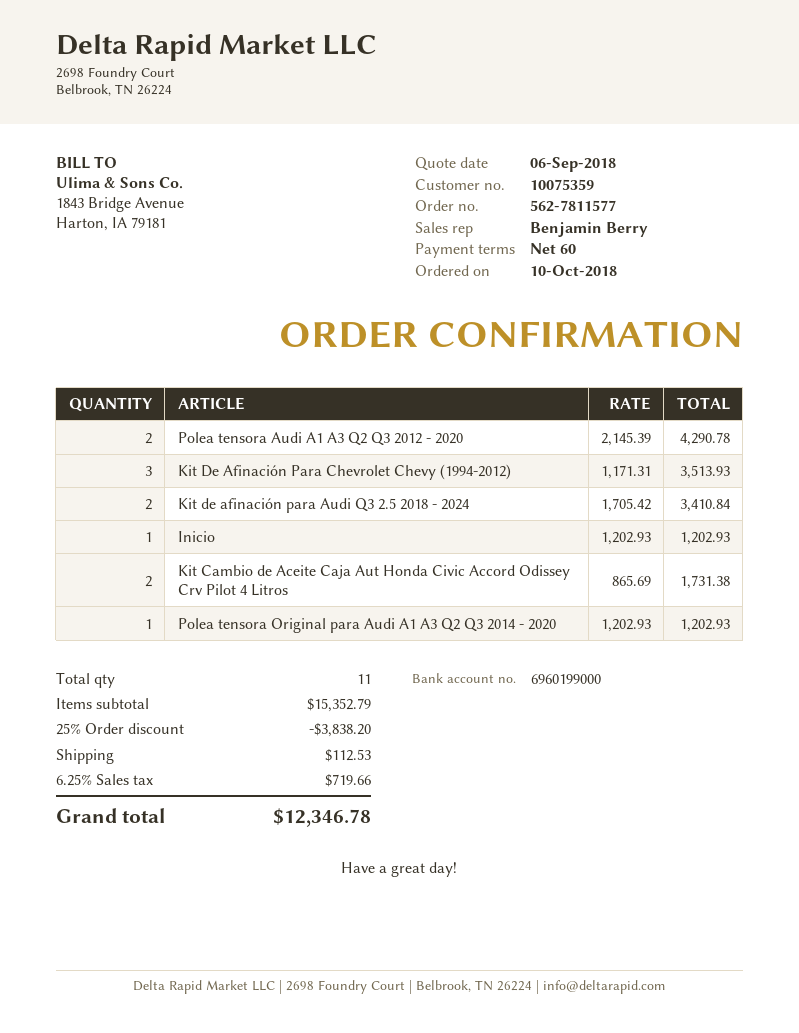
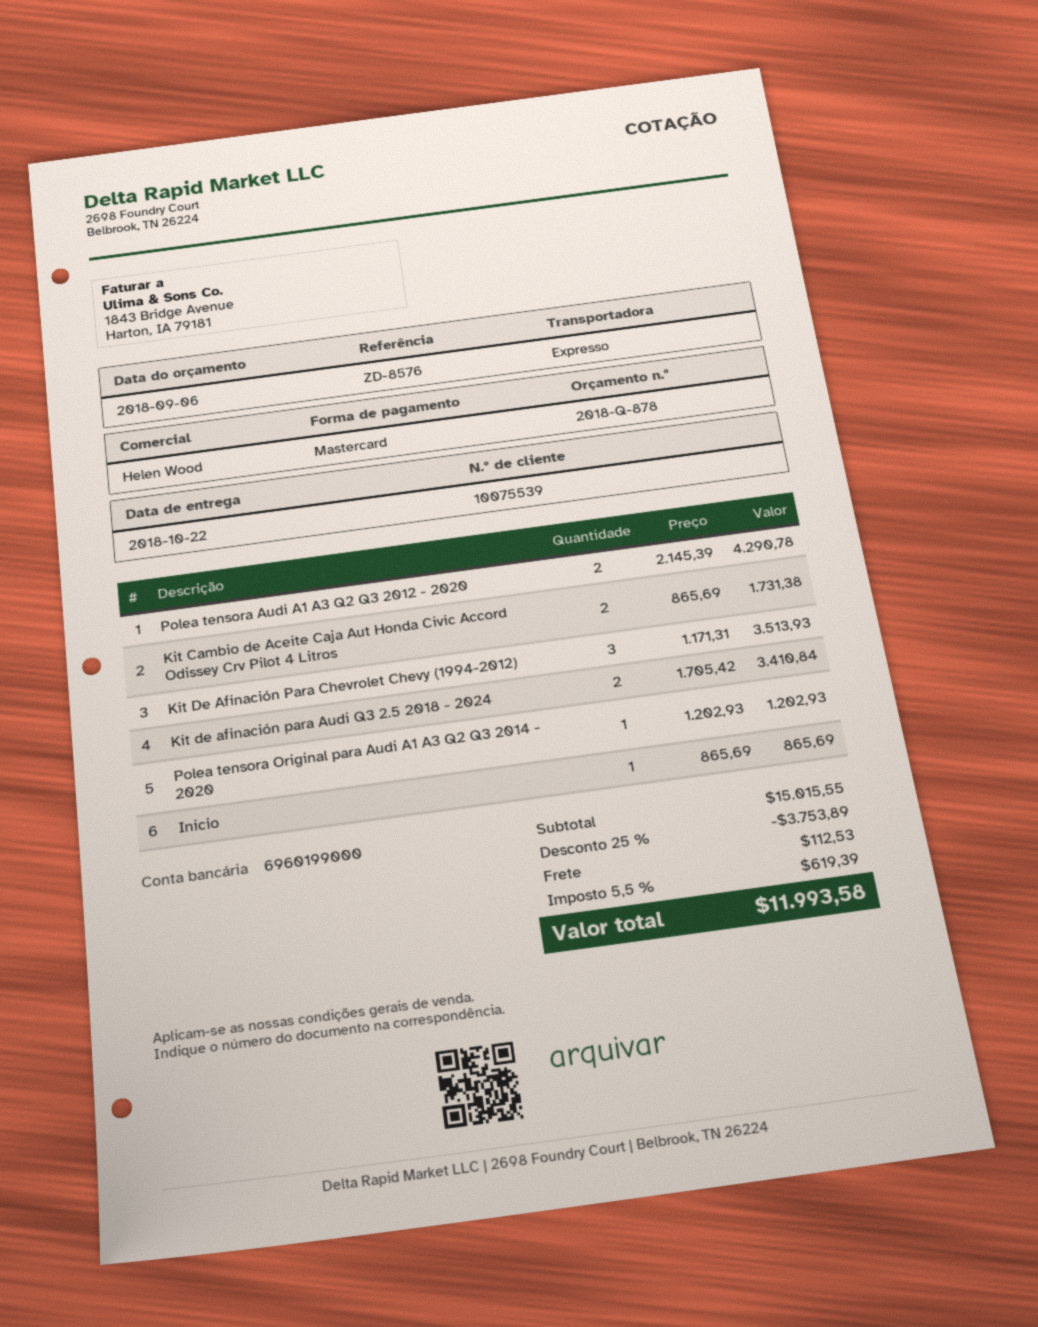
customer number: 10075359 -> 10075539
sales rep: Benjamin Berry -> Helen Wood
Inicio: 1 x 1202.93 = 1202.93 -> 1 x 865.69 = 865.69
subtotal: 15352.79 -> 15015.55
discount: 25% = 3838.20 -> 25% = 3753.89
tax: 6.25% = 719.66 -> 5.5% = 619.39
total: 12346.78 -> 11993.58

